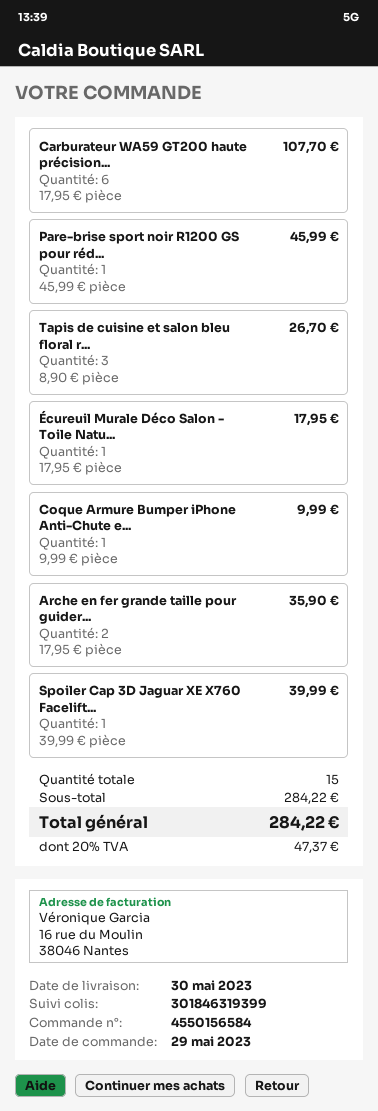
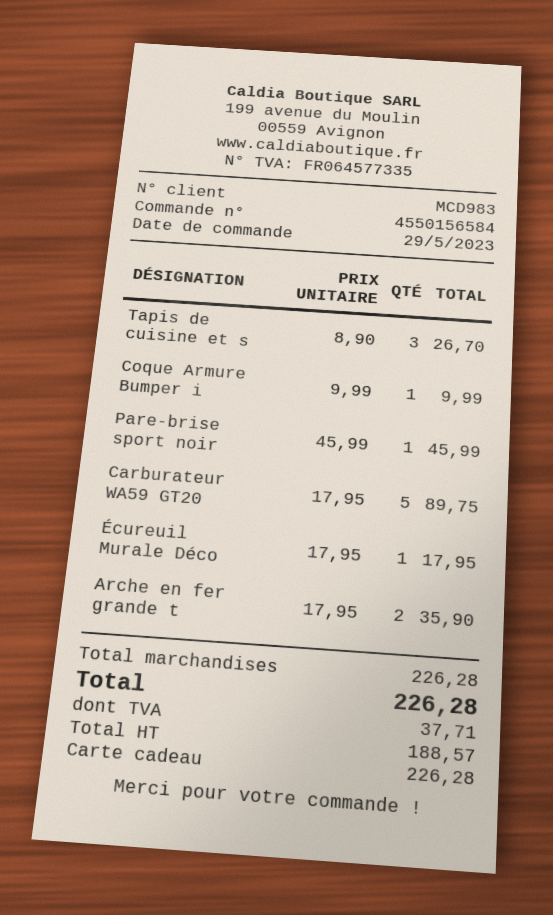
Carburateur WA59 GT200 haute précision...: 6 x 17.95 = 107.70 -> 5 x 17.95 = 89.75
Spoiler Cap 3D Jaguar XE X760 Facelift...: 1 x 39.99 = 39.99 -> none
subtotal: 284.22 -> 226.28
tax: 47.37 -> 37.71
total: 284.22 -> 226.28

